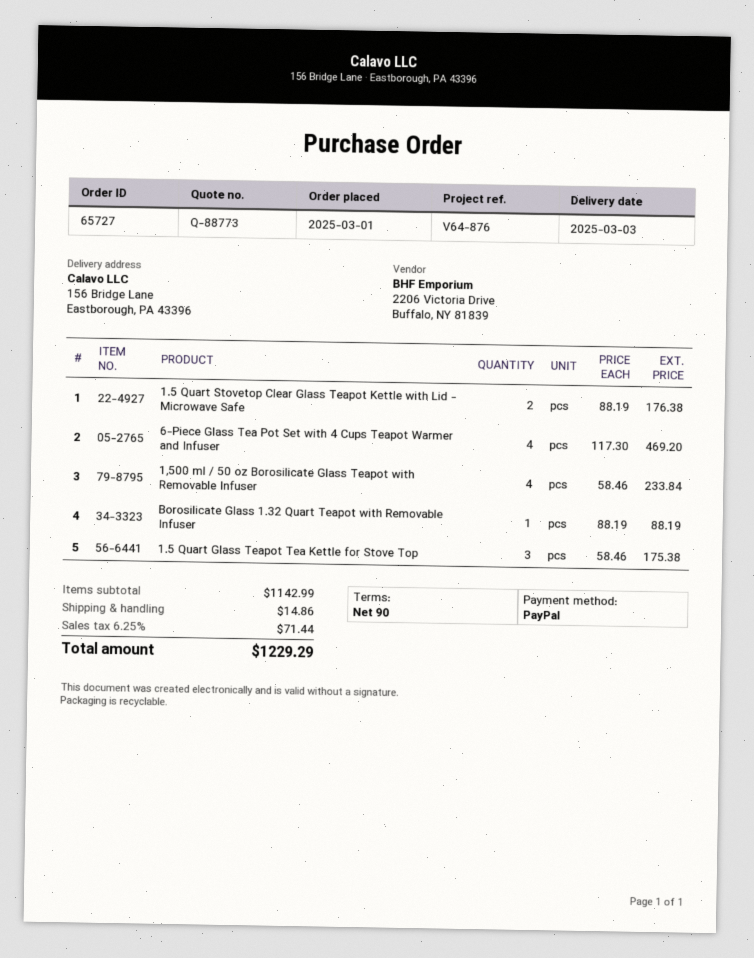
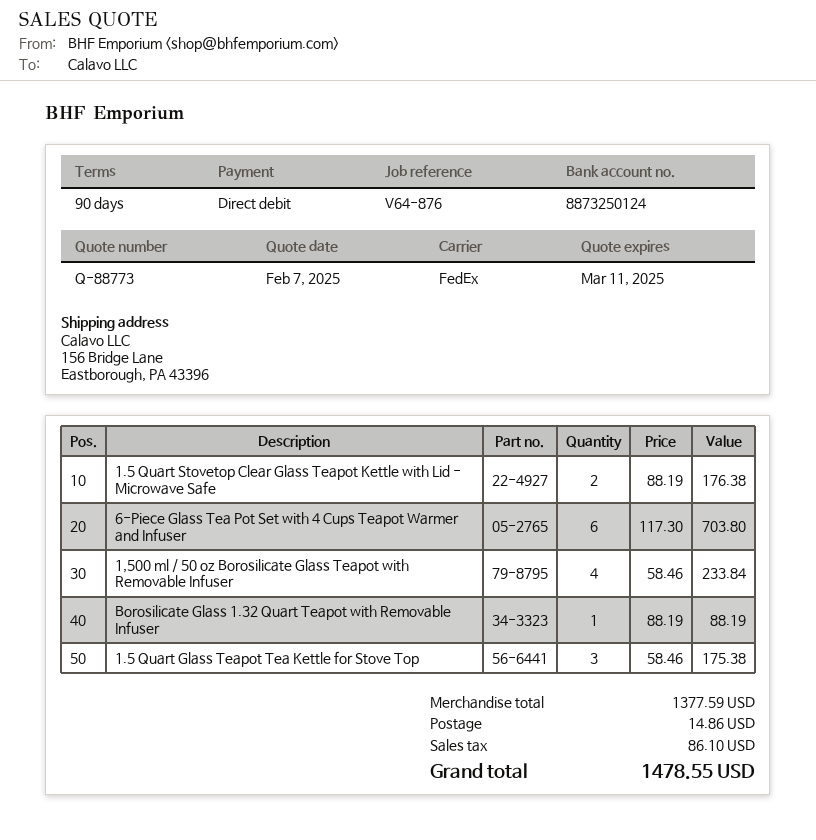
payment method: PayPal -> direct debit
6-Piece Glass Tea Pot Set with 4 Cups Teapot Warmer and Infuser: 4 x 117.30 = 469.20 -> 6 x 117.30 = 703.80
subtotal: 1142.99 -> 1377.59
tax: 71.44 -> 86.10
total: 1229.29 -> 1478.55

